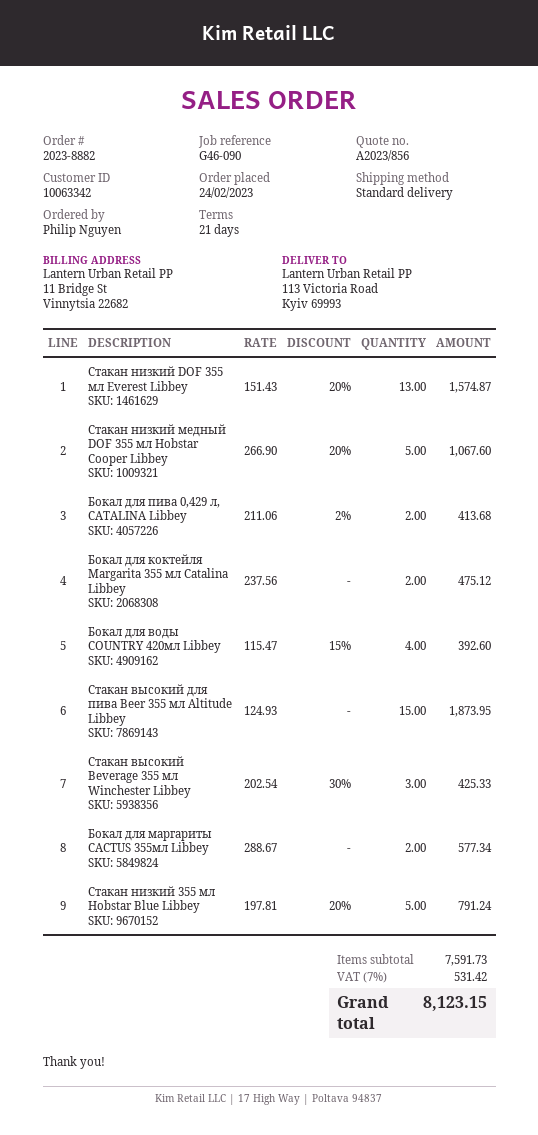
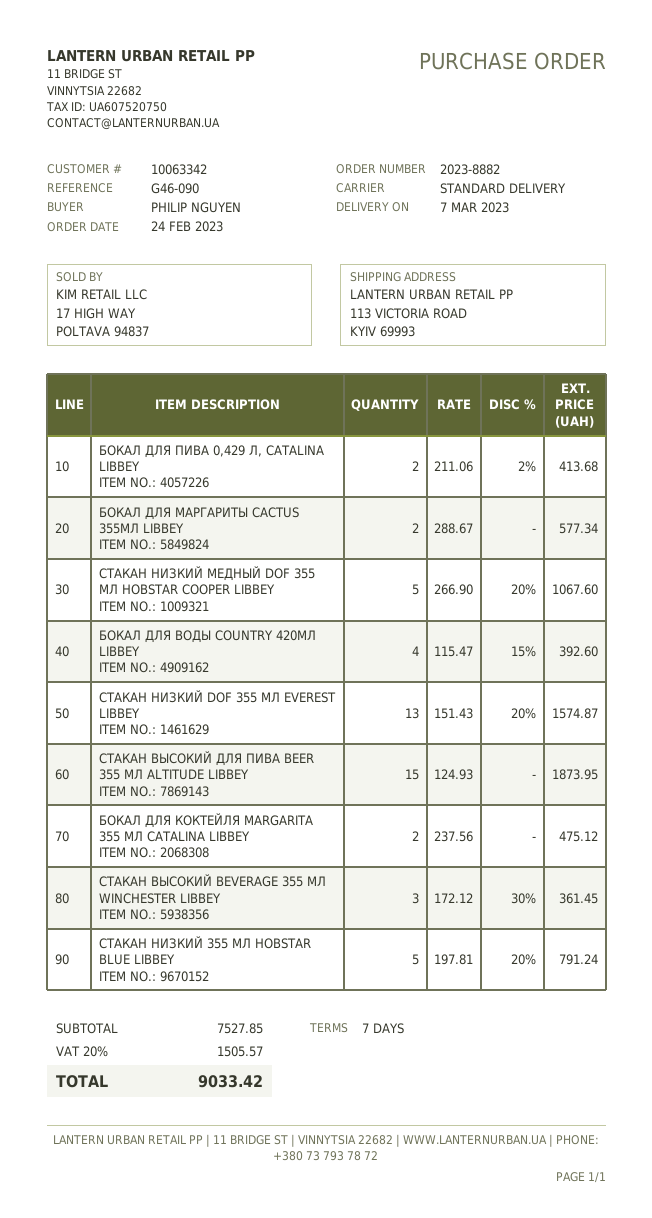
payment terms: 21 days -> 7 days
Стакан высокий Beverage 355 мл Winchester Libbey: 3 x 202.54 - 30% = 425.33 -> 3 x 172.12 - 30% = 361.45
subtotal: 7591.73 -> 7527.85
tax: 7% = 531.42 -> 20% = 1505.57
total: 8123.15 -> 9033.42

